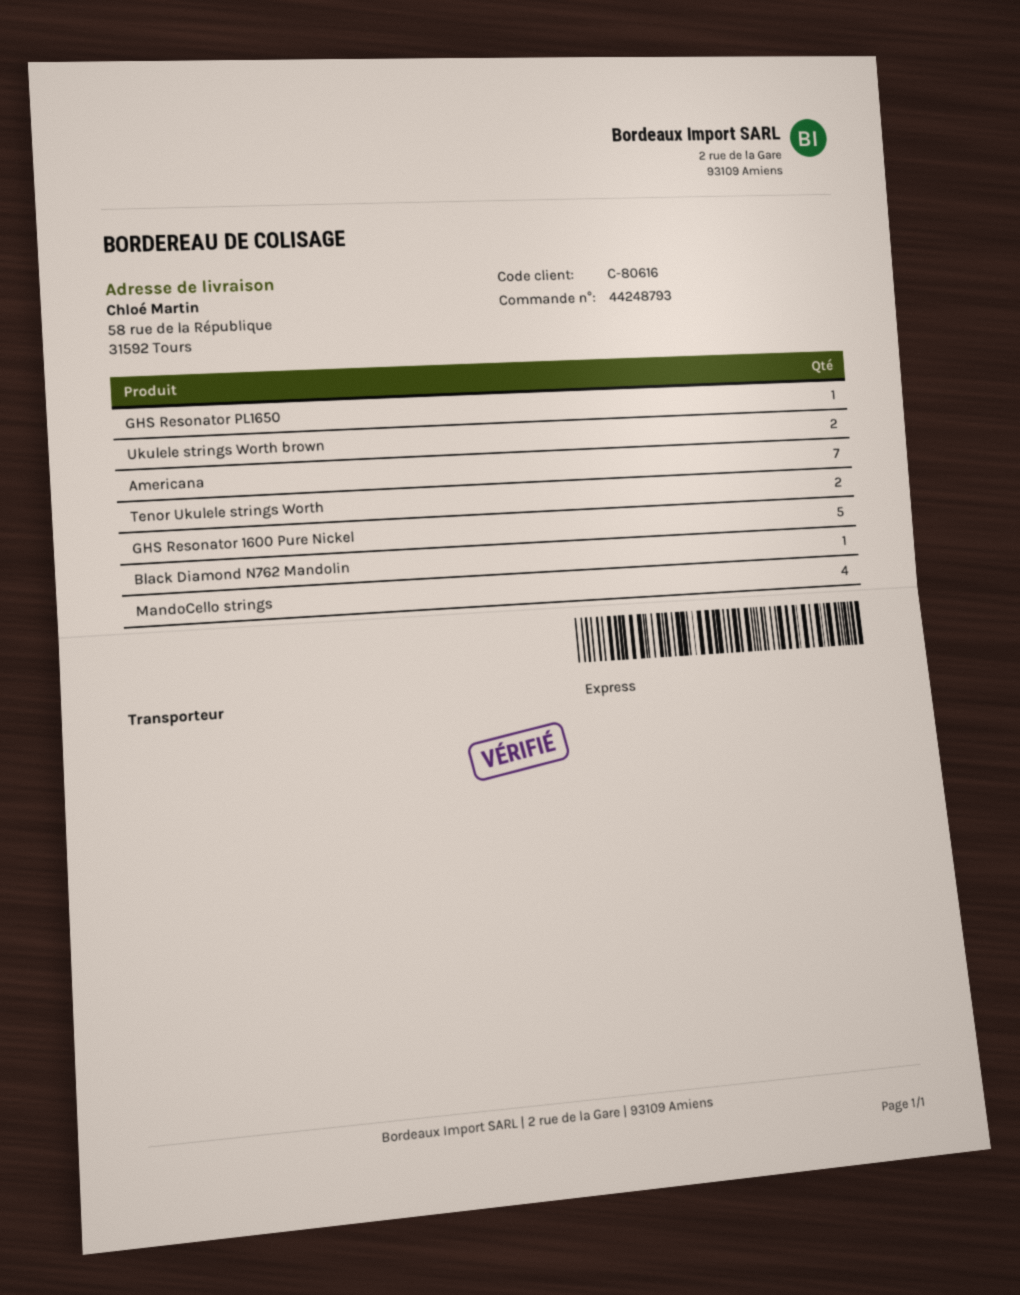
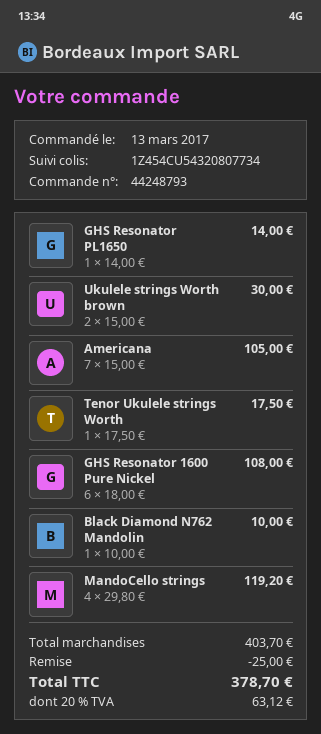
Tenor Ukulele strings Worth: 2 -> 1
GHS Resonator 1600 Pure Nickel: 5 -> 6

